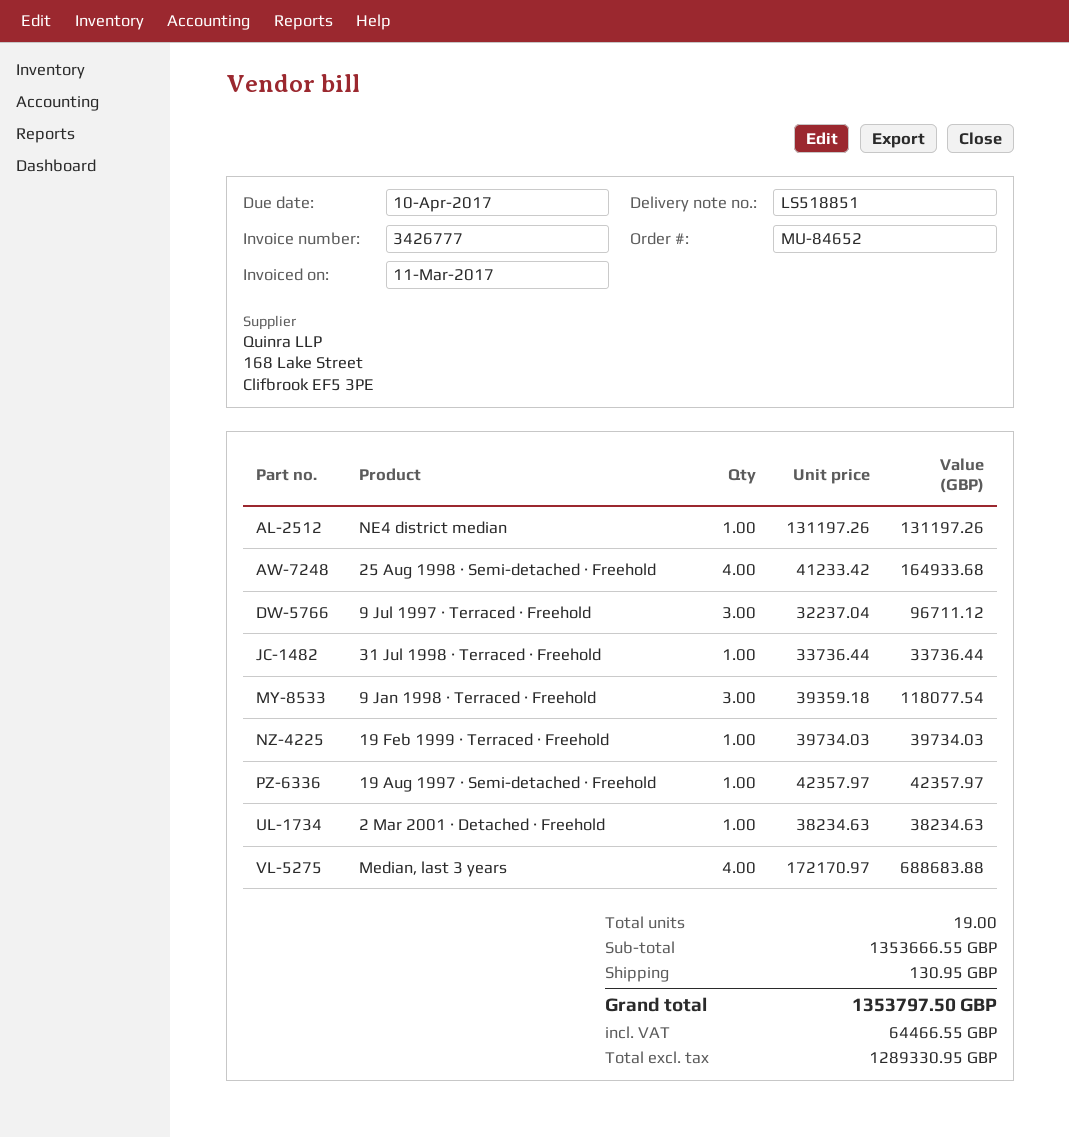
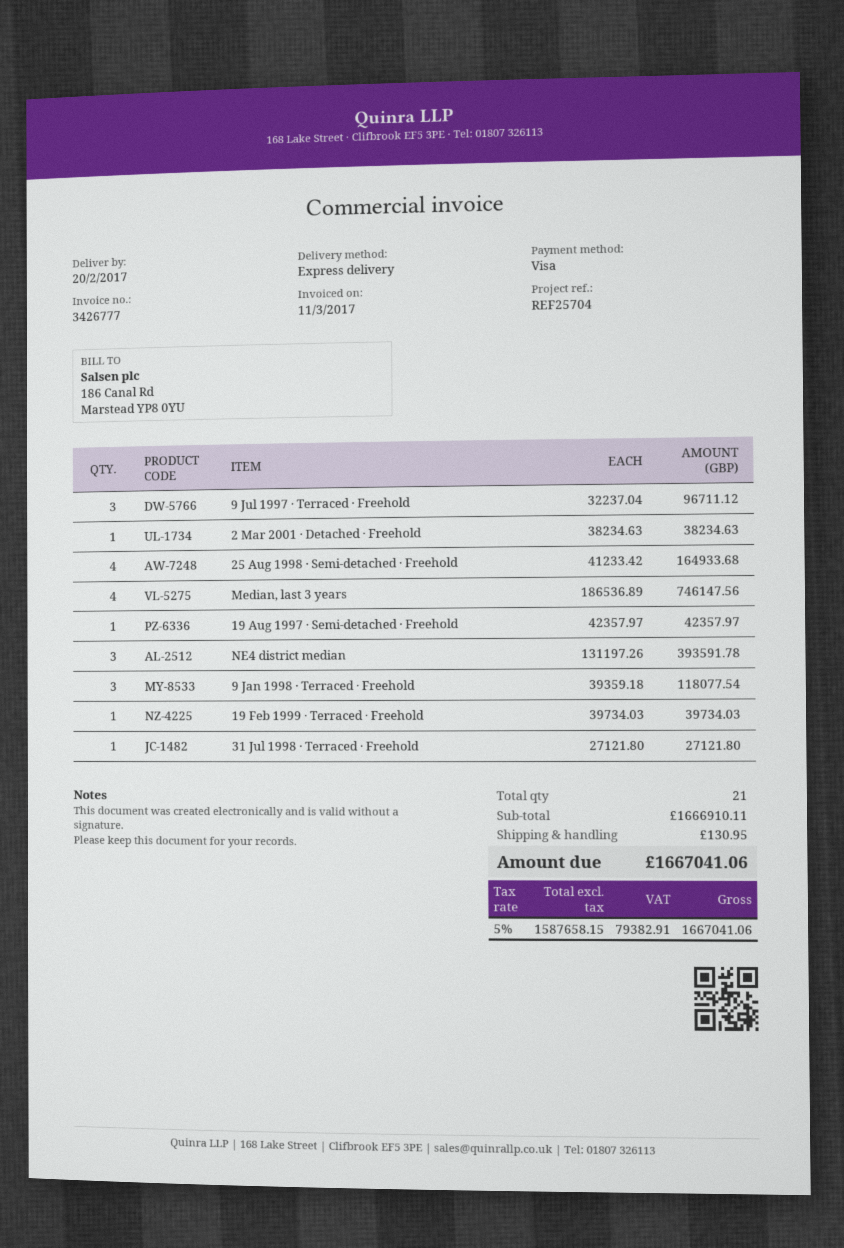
NE4 district median: 1 x 131197.26 = 131197.26 -> 3 x 131197.26 = 393591.78
31 Jul 1998 · Terraced · Freehold: 1 x 33736.44 = 33736.44 -> 1 x 27121.80 = 27121.80
Median, last 3 years: 4 x 172170.97 = 688683.88 -> 4 x 186536.89 = 746147.56
total quantity: 19 -> 21
subtotal: 1353666.55 -> 1666910.11
net: 1289330.95 -> 1587658.15
tax: 64466.55 -> 79382.91
total: 1353797.50 -> 1667041.06

